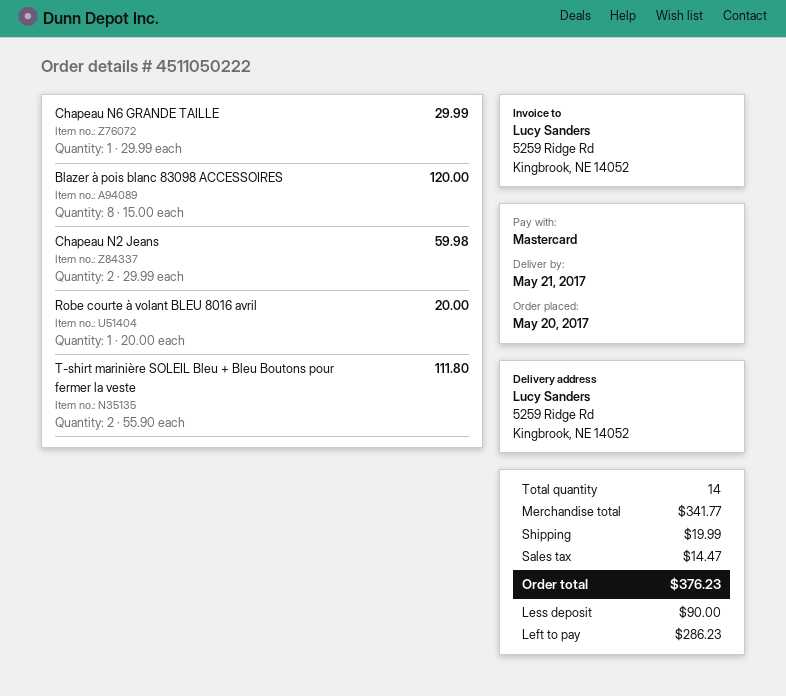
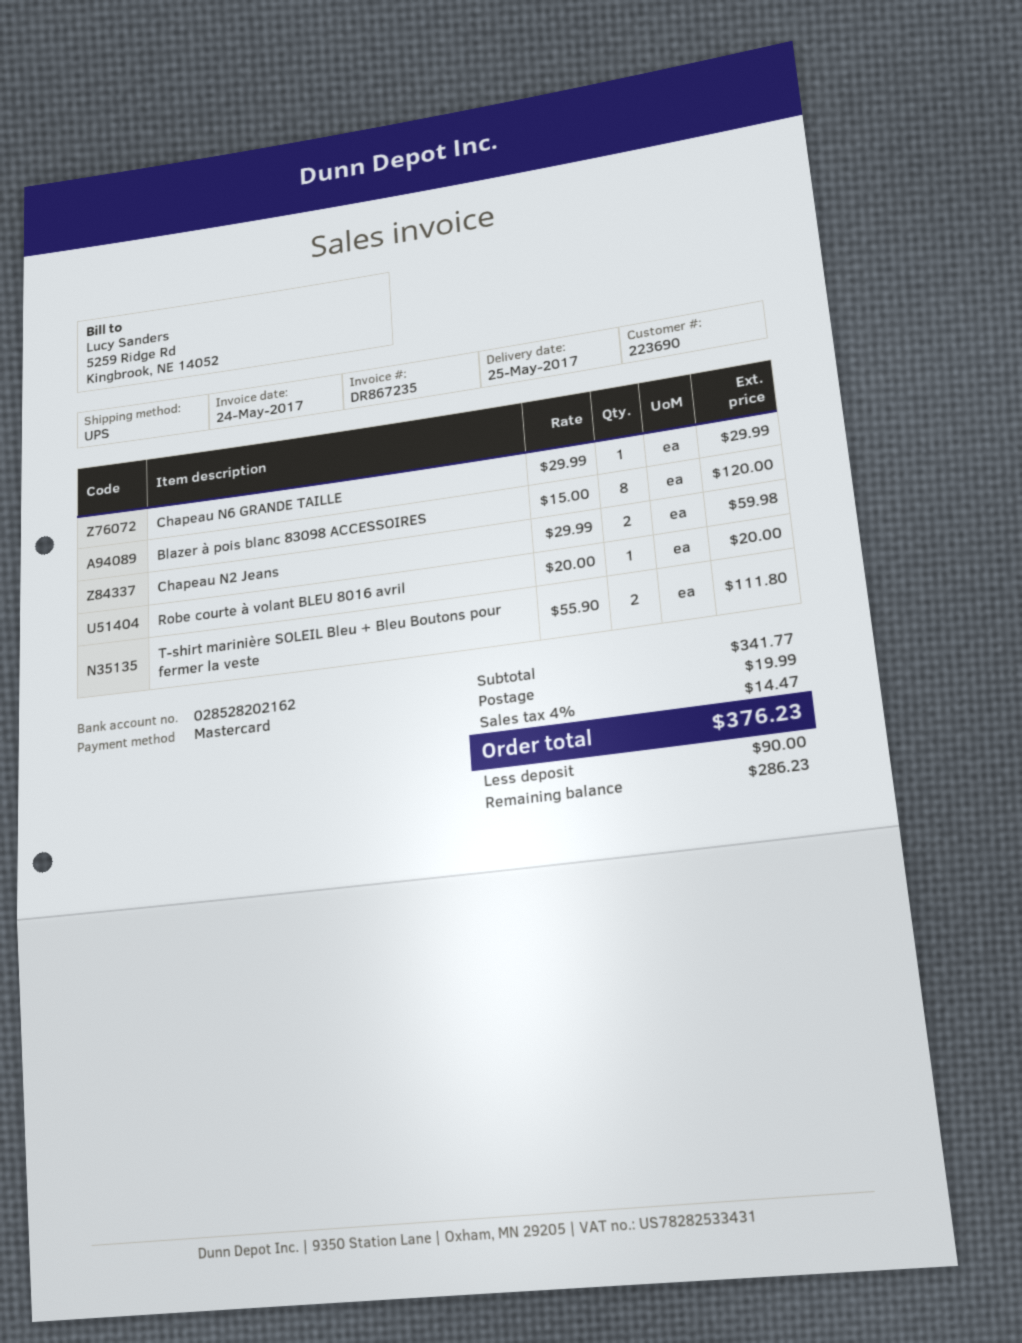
delivery date: 2017-05-21 -> 2017-05-25

